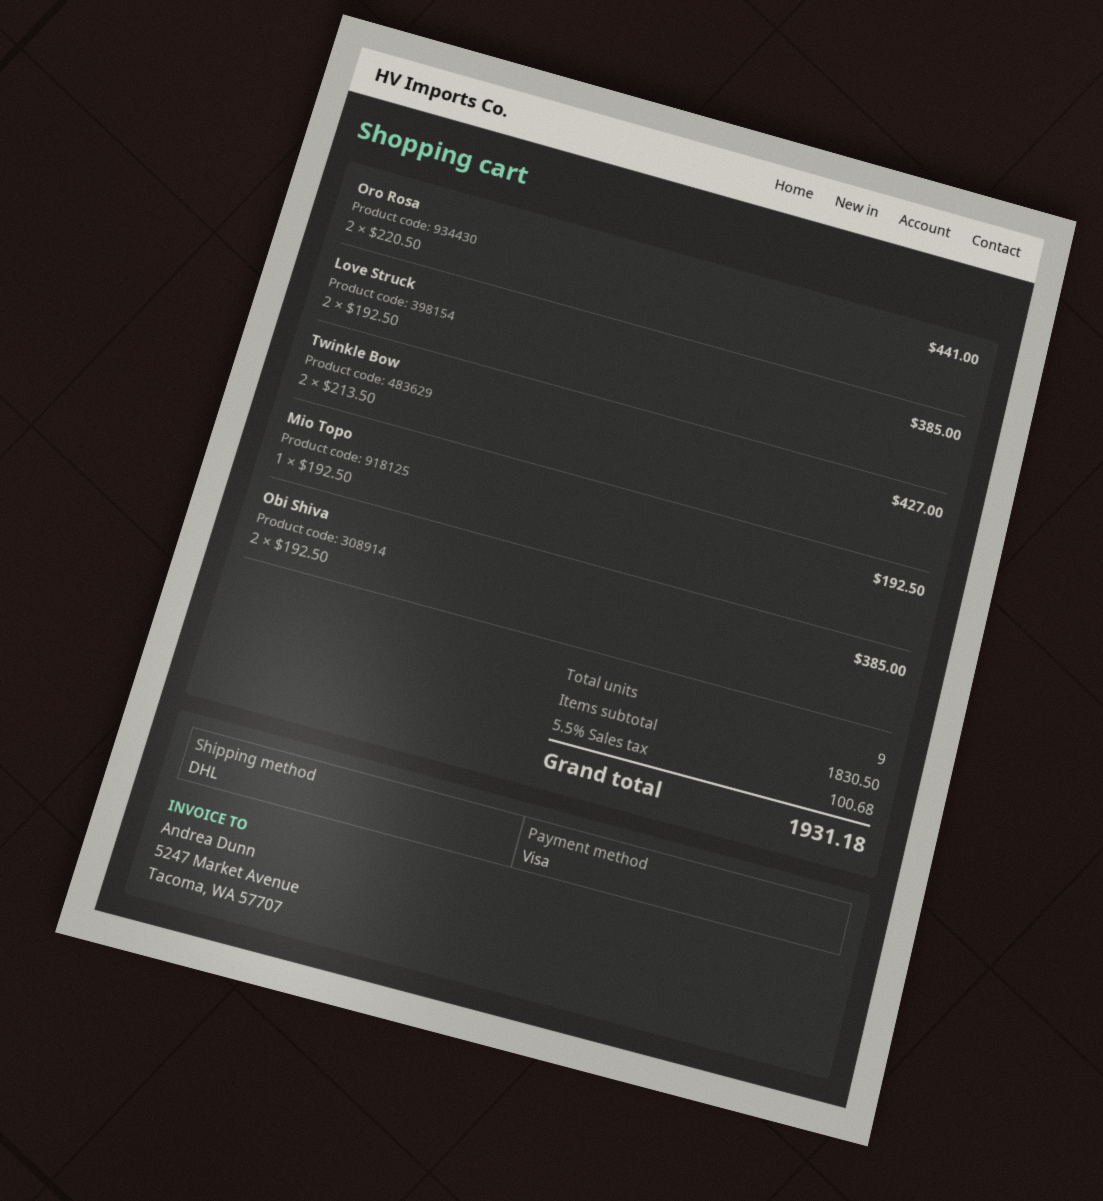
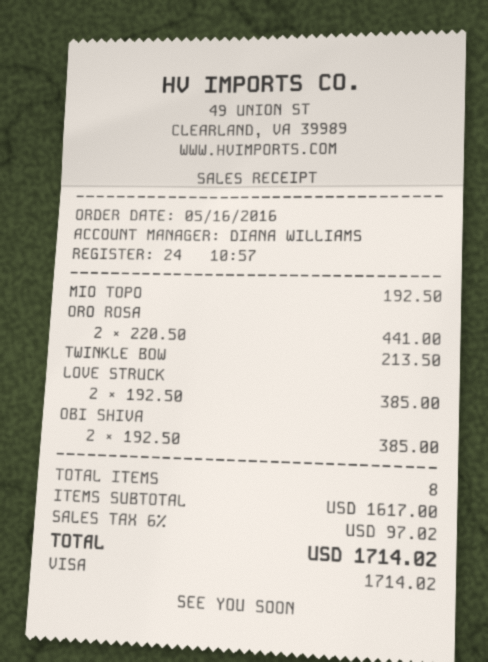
Twinkle Bow: 2 x 213.50 = 427.00 -> 1 x 213.50 = 213.50
total quantity: 9 -> 8
subtotal: 1830.50 -> 1617.00
tax: 5.5% = 100.68 -> 6% = 97.02
total: 1931.18 -> 1714.02

